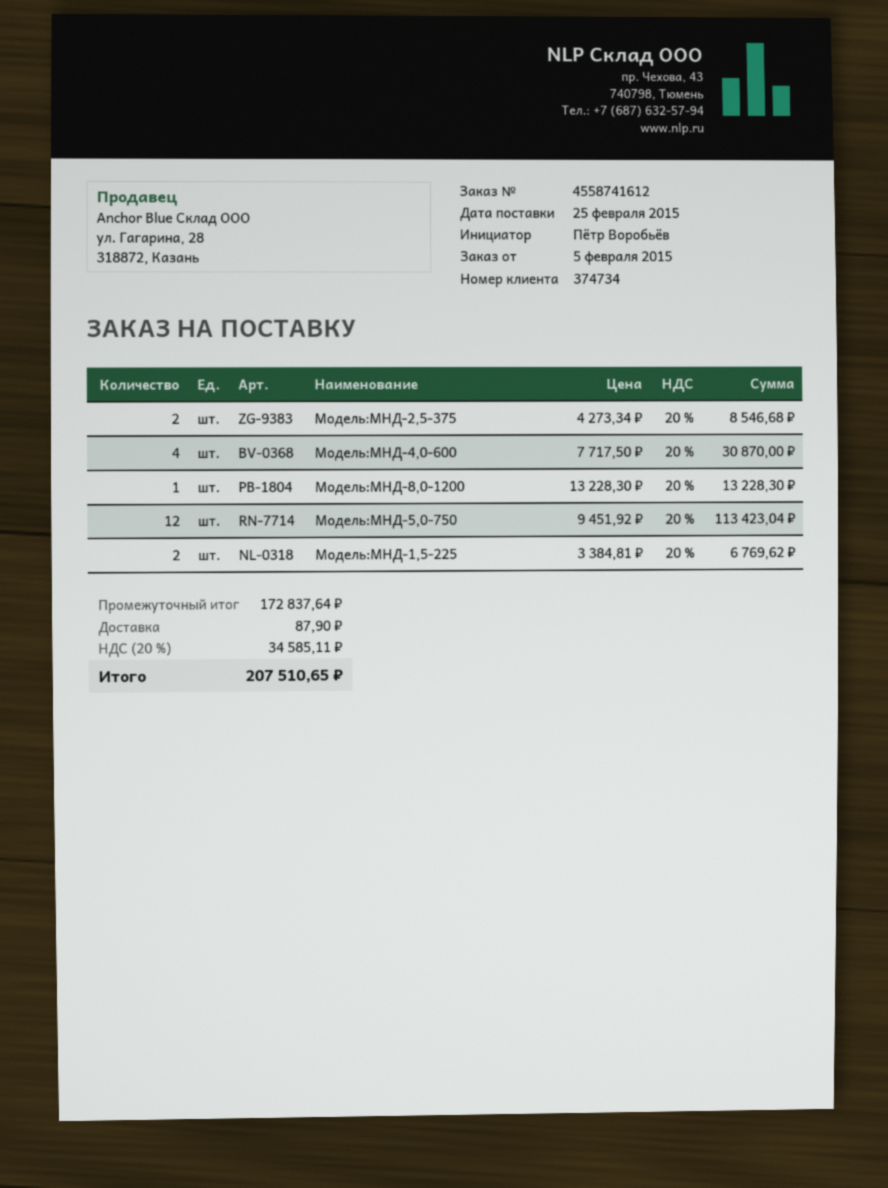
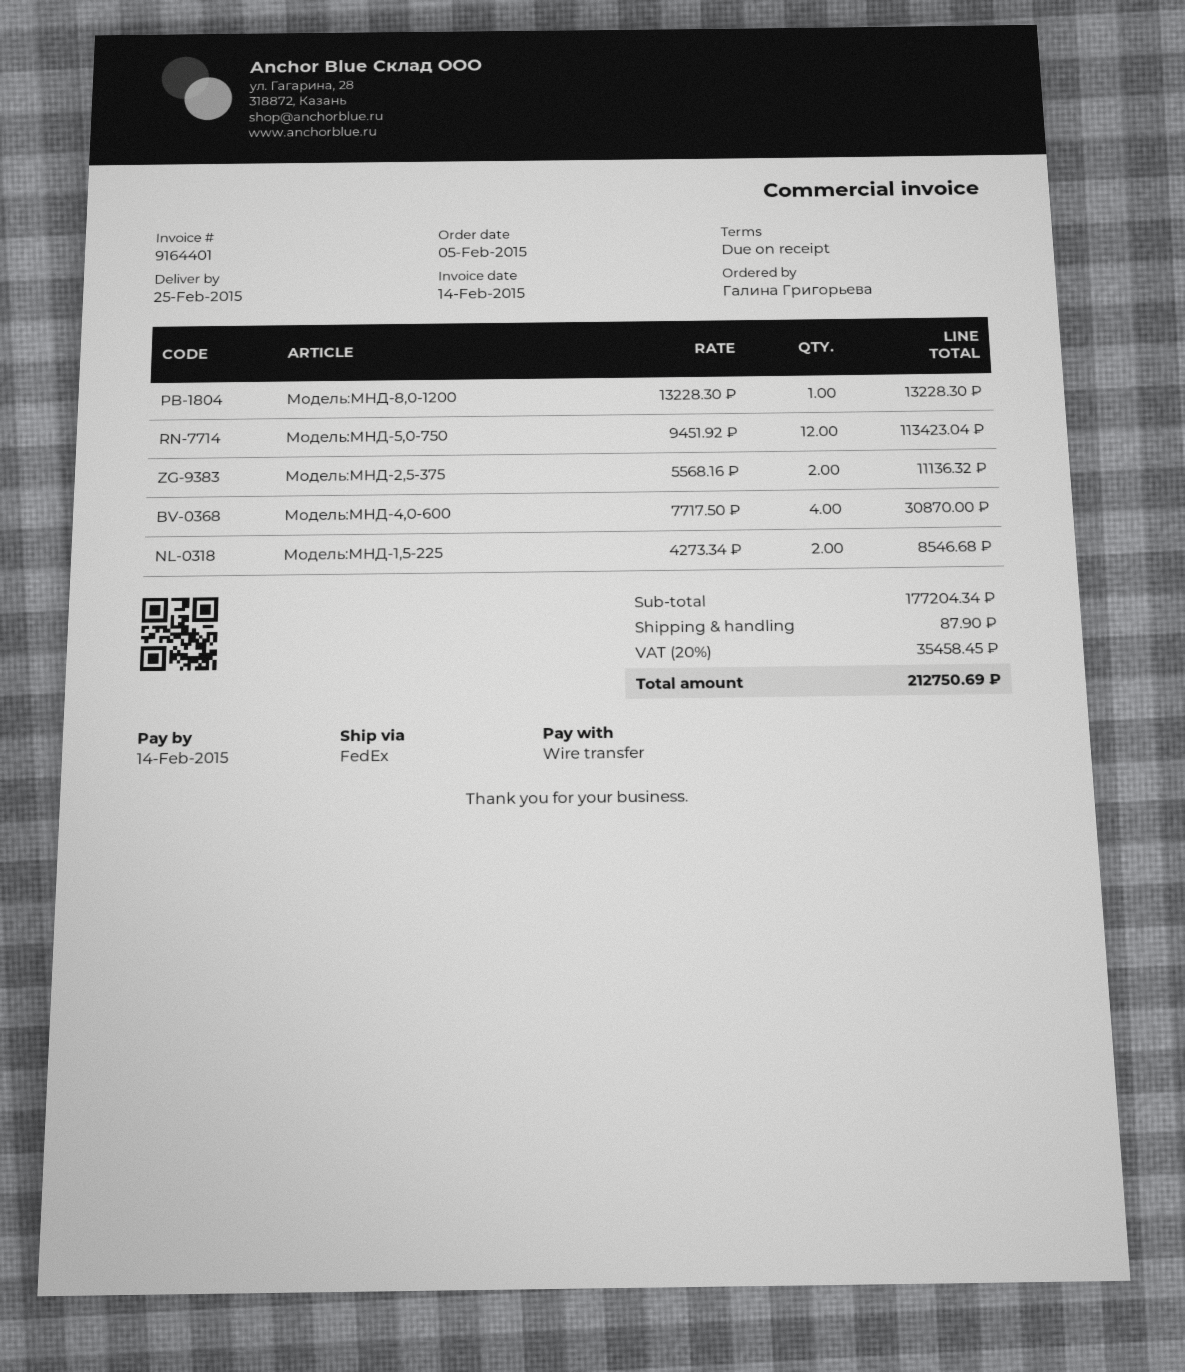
ordered by: Пётр Воробьёв -> Галина Григорьева
Модель:МНД-2,5-375: 2 x 4273.34 = 8546.68 -> 2 x 5568.16 = 11136.32
Модель:МНД-1,5-225: 2 x 3384.81 = 6769.62 -> 2 x 4273.34 = 8546.68
subtotal: 172837.64 -> 177204.34
tax: 20% = 34585.11 -> 20% = 35458.45
total: 207510.65 -> 212750.69

